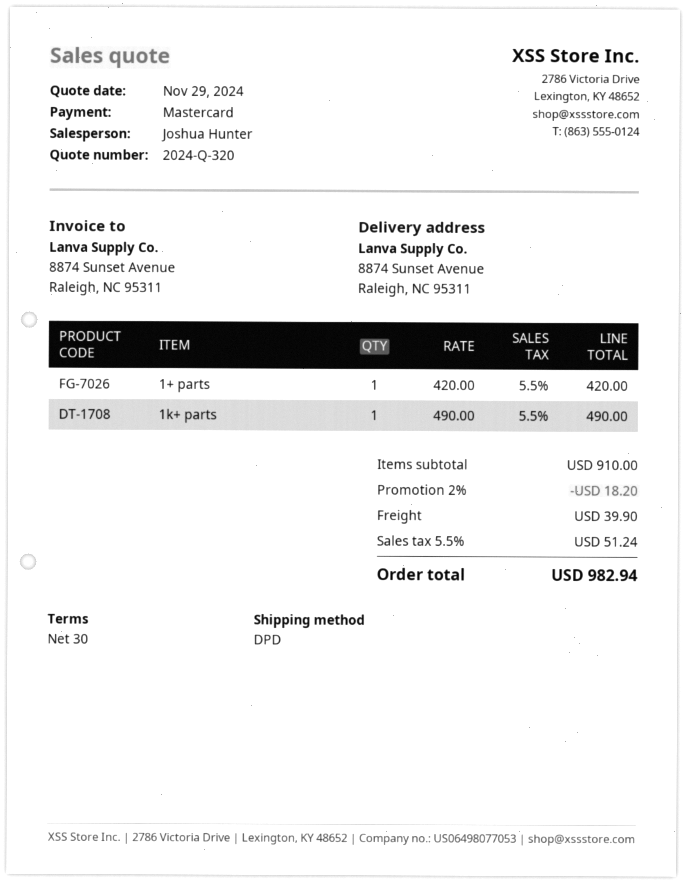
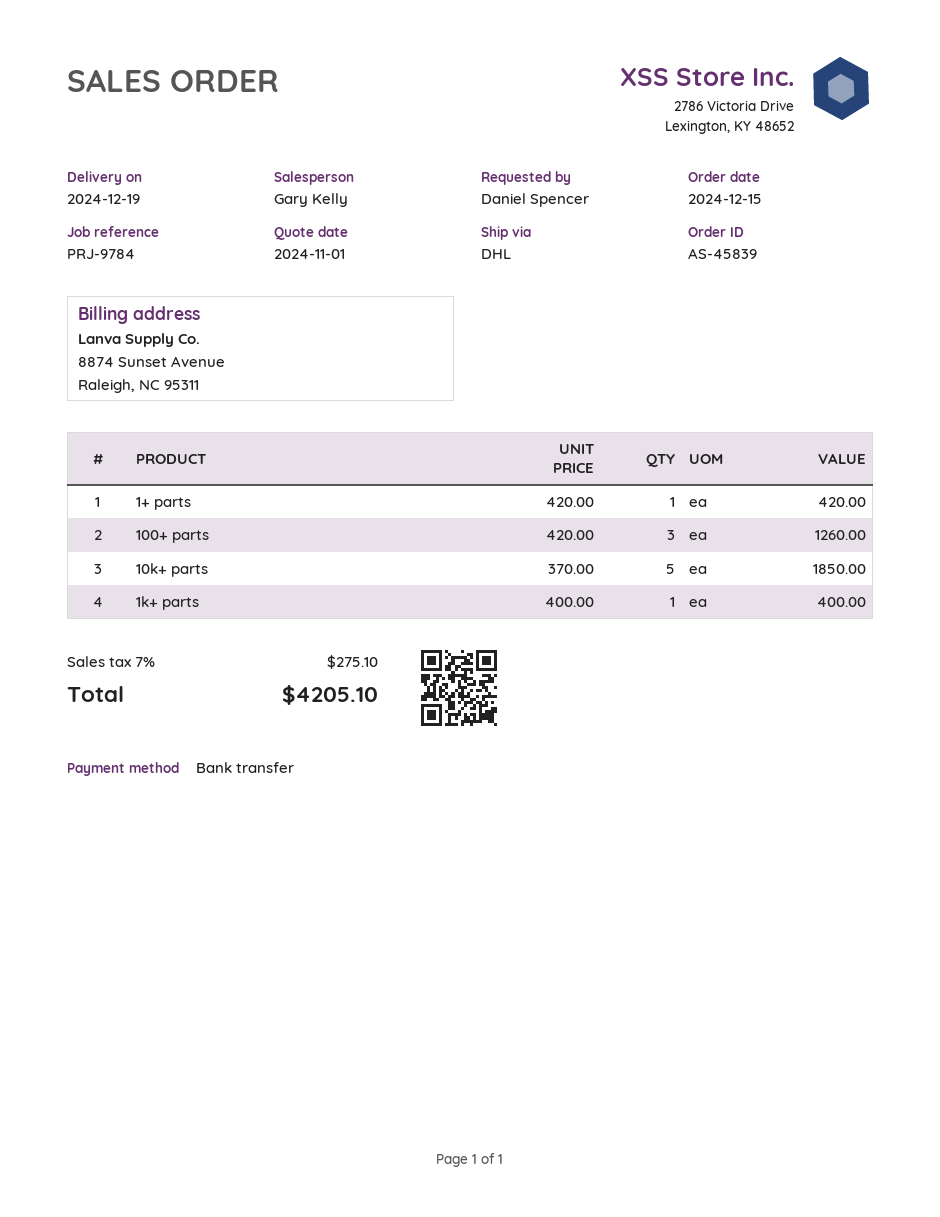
quote date: 2024-11-29 -> 2024-11-01
sales rep: Joshua Hunter -> Gary Kelly
payment method: Mastercard -> bank transfer
shipping method: DPD -> DHL
1k+ parts: 1 x 490.00 = 490.00 -> 1 x 400.00 = 400.00
100+ parts: none -> 3 x 420.00 = 1260.00
10k+ parts: none -> 5 x 370.00 = 1850.00
discount: 2% = 18.20 -> none
shipping: 39.90 -> none
tax: 5.5% = 51.24 -> 7% = 275.10
total: 982.94 -> 4205.10

